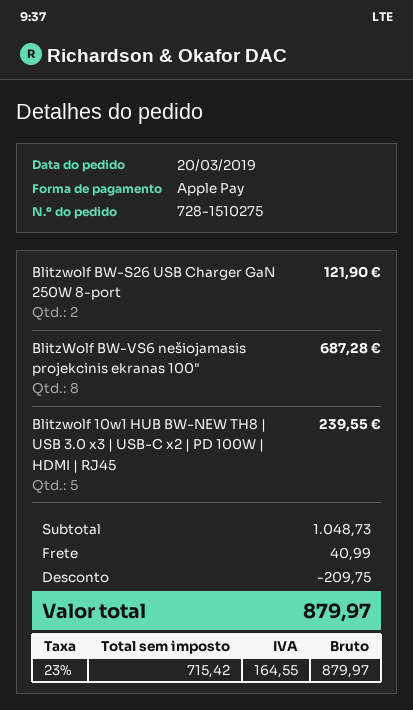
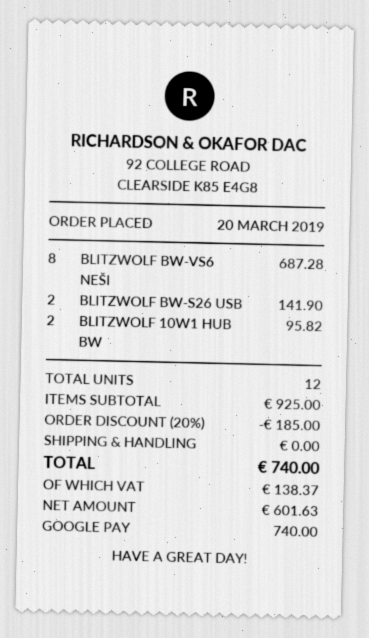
payment method: Apple Pay -> Google Pay
Blitzwolf BW-S26 USB Charger GaN 250W 8-port: 2 for 121.90 -> 2 for 141.90
Blitzwolf 10w1 HUB BW-NEW TH8 | USB 3.0 x3 | USB-C x2 | PD 100W | HDMI | RJ45: 5 for 239.55 -> 2 for 95.82
subtotal: 1048.73 -> 925.00
discount: 209.75 -> 185.00
shipping: 40.99 -> 0.00
net: 715.42 -> 601.63
tax: 164.55 -> 138.37
total: 879.97 -> 740.00

